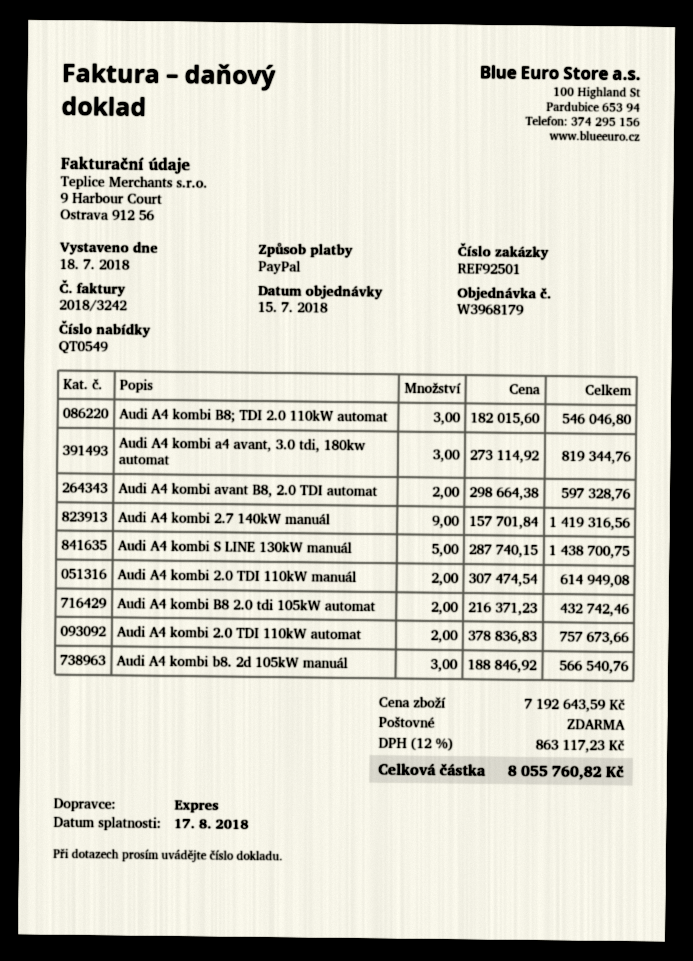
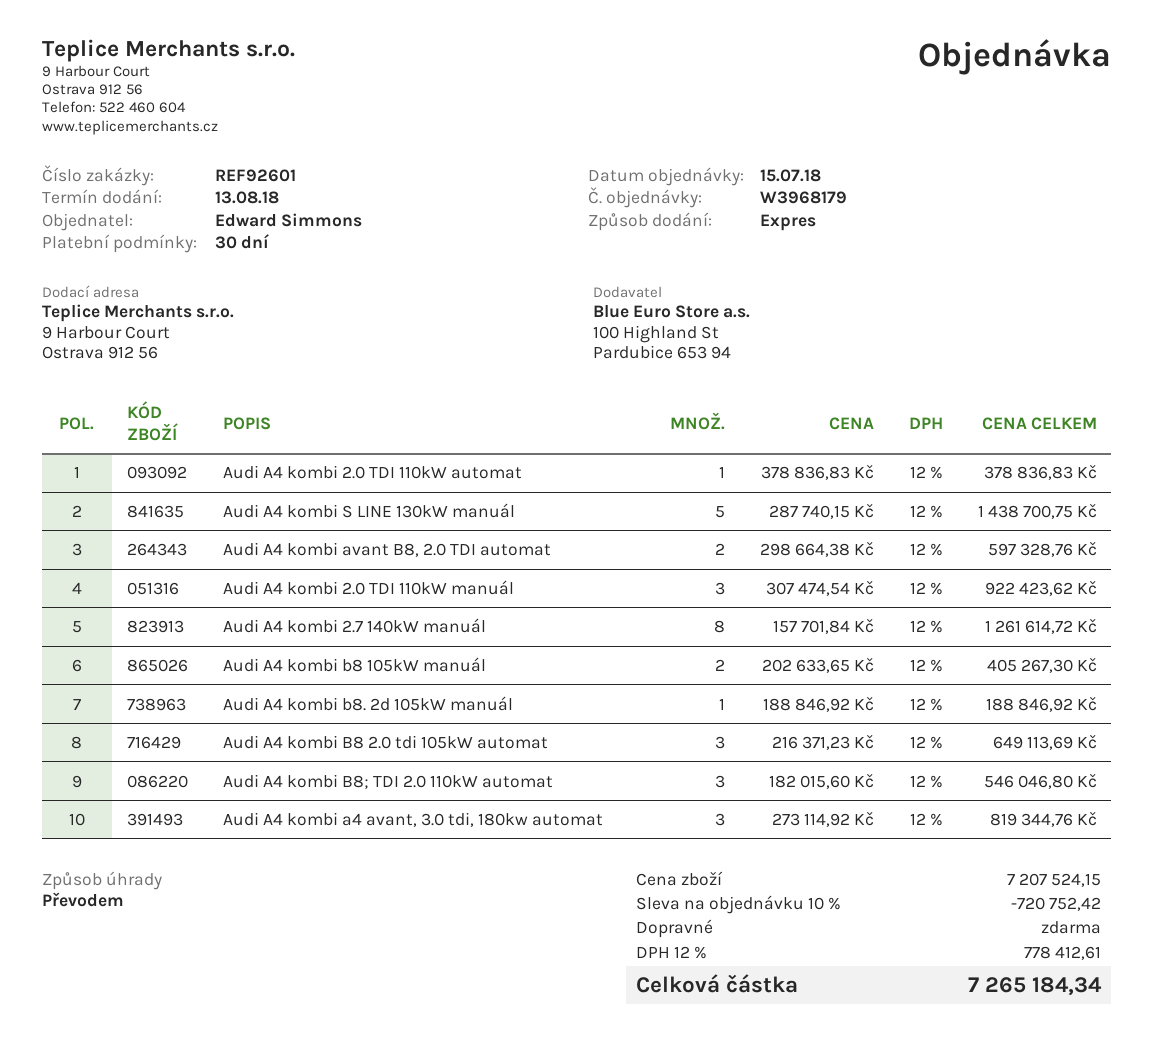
reference: REF92501 -> REF92601
payment method: PayPal -> bank transfer
Audi A4 kombi 2.7 140kW manuál: 9 x 157701.84 = 1419316.56 -> 8 x 157701.84 = 1261614.72
Audi A4 kombi 2.0 TDI 110kW manuál: 2 x 307474.54 = 614949.08 -> 3 x 307474.54 = 922423.62
Audi A4 kombi B8 2.0 tdi 105kW automat: 2 x 216371.23 = 432742.46 -> 3 x 216371.23 = 649113.69
Audi A4 kombi 2.0 TDI 110kW automat: 2 x 378836.83 = 757673.66 -> 1 x 378836.83 = 378836.83
Audi A4 kombi b8. 2d 105kW manuál: 3 x 188846.92 = 566540.76 -> 1 x 188846.92 = 188846.92
Audi A4 kombi b8 105kW manuál: none -> 2 x 202633.65 = 405267.30
subtotal: 7192643.59 -> 7207524.15
discount: none -> 10% = 720752.42
tax: 12% = 863117.23 -> 12% = 778412.61
total: 8055760.82 -> 7265184.34

